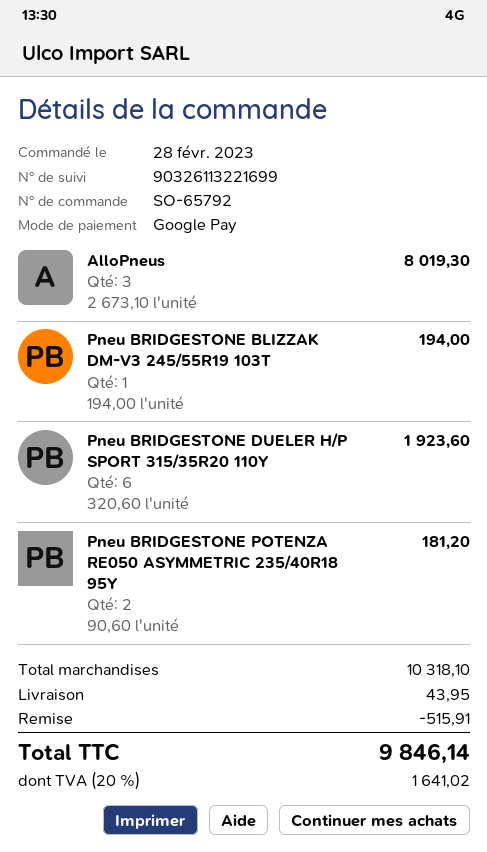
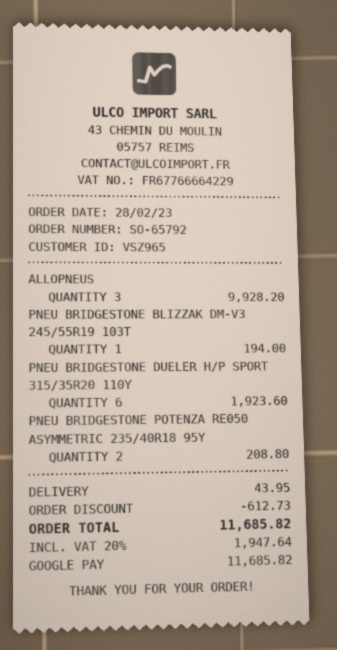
AlloPneus: 3 for 8019.30 -> 3 for 9928.20
Pneu BRIDGESTONE POTENZA RE050 ASYMMETRIC 235/40R18 95Y: 2 for 181.20 -> 2 for 208.80
discount: 515.91 -> 612.73
tax: 20% = 1641.02 -> 20% = 1947.64
total: 9846.14 -> 11685.82

